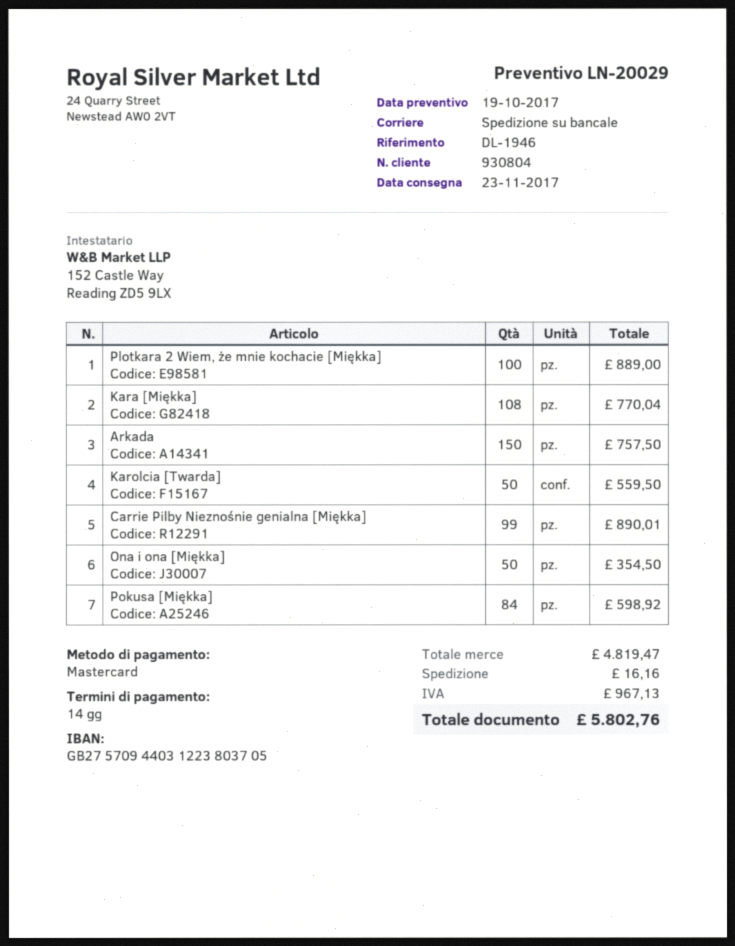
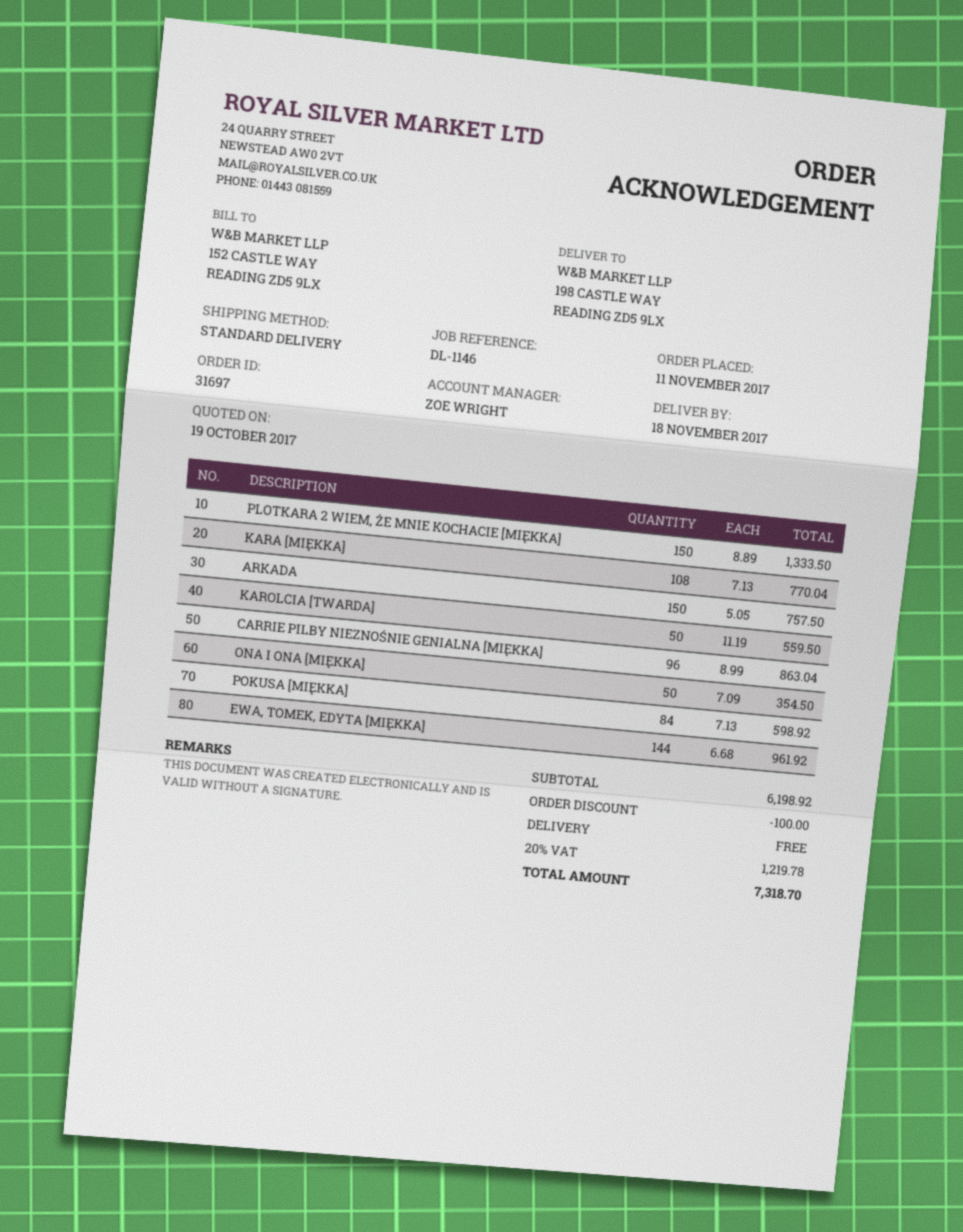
delivery date: 2017-11-23 -> 2017-11-18
reference: DL-1946 -> DL-1146
shipping method: pallet freight -> standard
Plotkara 2 Wiem, że mnie kochacie [Miękka]: 100 for 889.00 -> 150 for 1333.50
Carrie Pilby Nieznośnie genialna [Miękka]: 99 for 890.01 -> 96 for 863.04
EWA, TOMEK, EDYTA [MIĘKKA]: none -> 144 for 961.92
subtotal: 4819.47 -> 6198.92
discount: none -> 100.00
shipping: 16.16 -> 0.00
tax: 967.13 -> 1219.78
total: 5802.76 -> 7318.70

